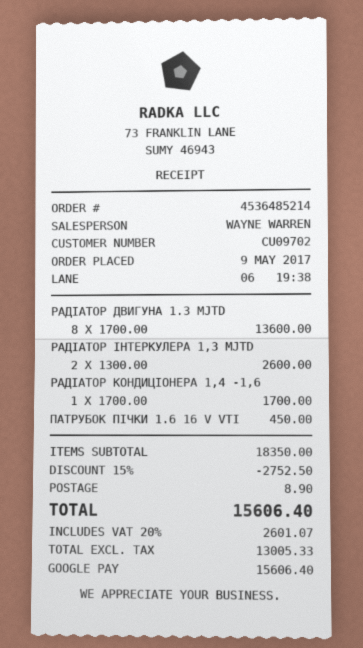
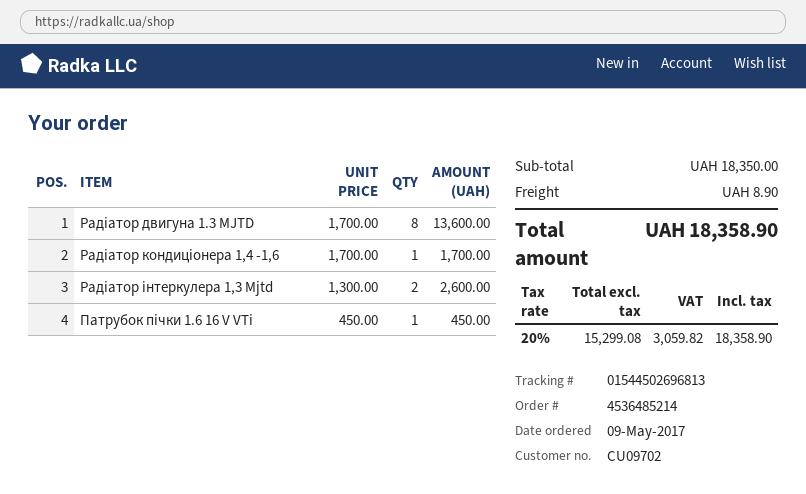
discount: 15% = 2752.50 -> none
net: 13005.33 -> 15299.08
tax: 20% = 2601.07 -> 20% = 3059.82
total: 15606.40 -> 18358.90

